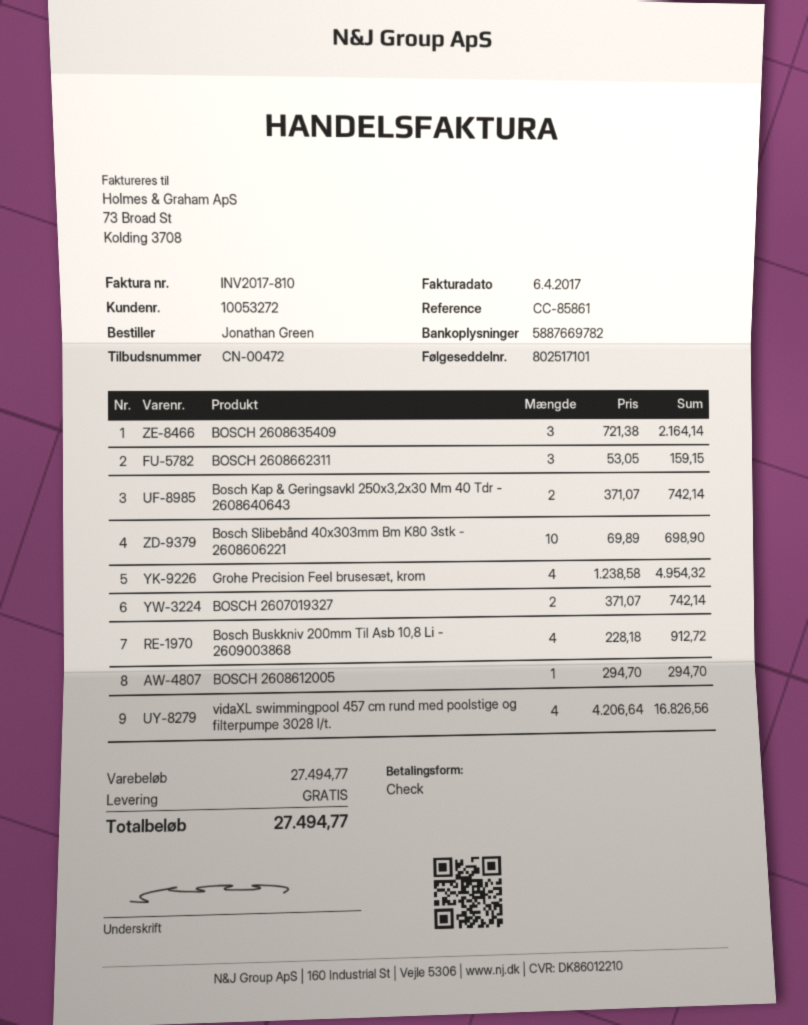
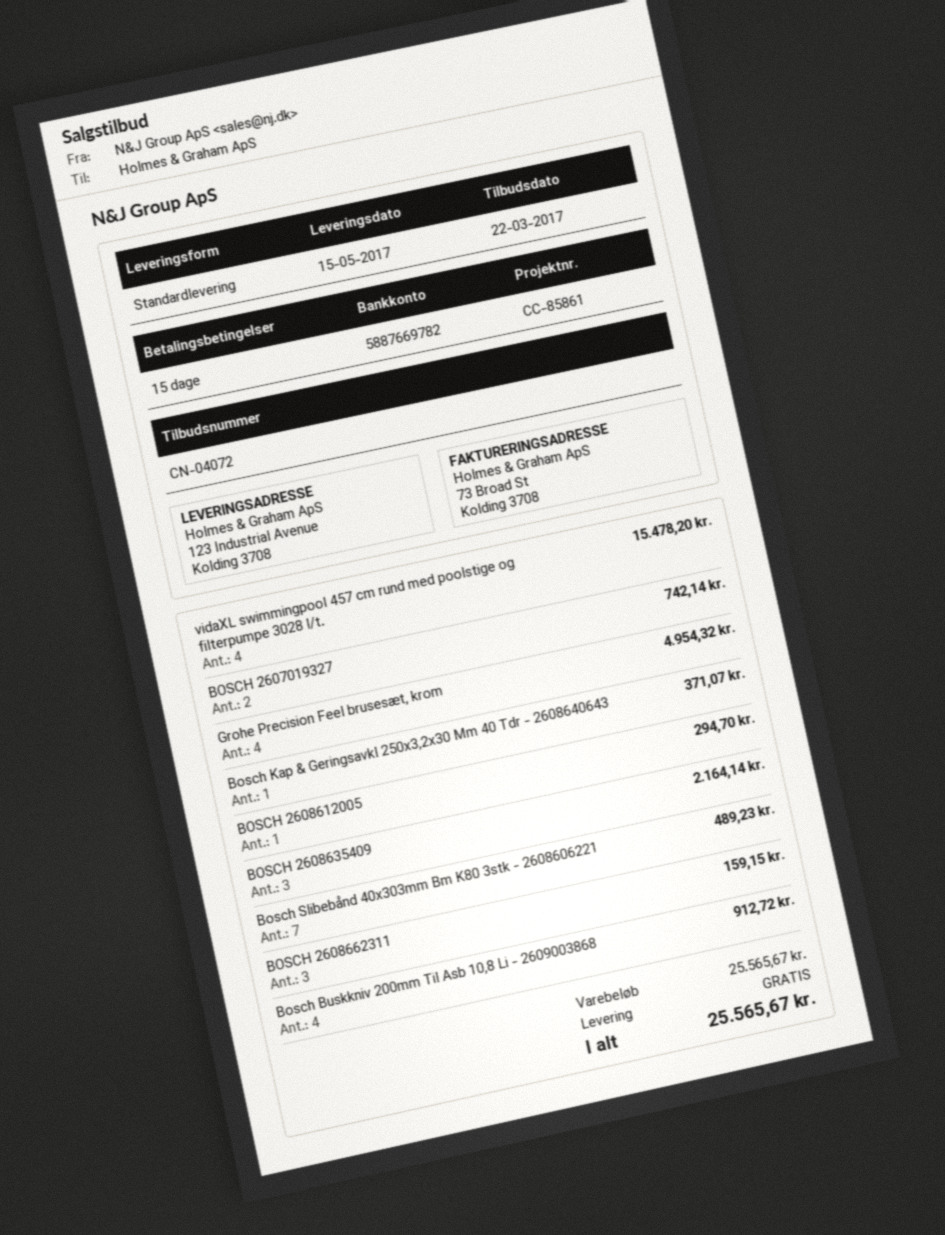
quote number: CN-00472 -> CN-04072
Bosch Kap & Geringsavkl 250x3,2x30 Mm 40 Tdr - 2608640643: 2 for 742.14 -> 1 for 371.07
Bosch Slibebånd 40x303mm Bm K80 3stk - 2608606221: 10 for 698.90 -> 7 for 489.23
vidaXL swimmingpool 457 cm rund med poolstige og filterpumpe 3028 l/t.: 4 for 16826.56 -> 4 for 15478.20
subtotal: 27494.77 -> 25565.67
total: 27494.77 -> 25565.67

